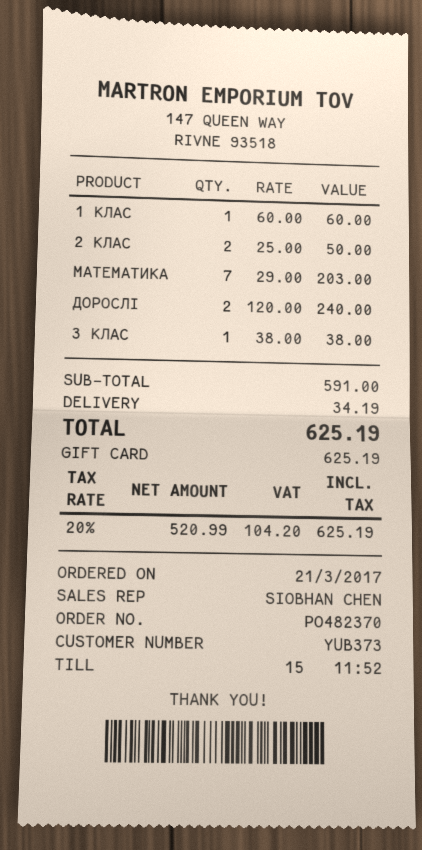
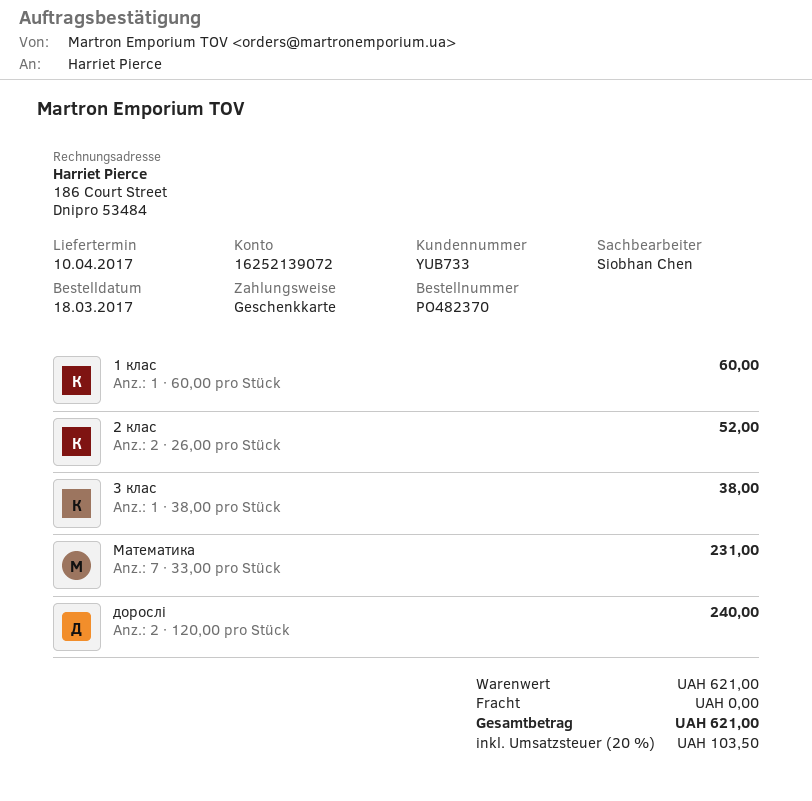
order date: 2017-03-21 -> 2017-03-18
customer number: YUB373 -> YUB733
2 КЛАС: 2 x 25.00 = 50.00 -> 2 x 26.00 = 52.00
МАТЕМАТИКА: 7 x 29.00 = 203.00 -> 7 x 33.00 = 231.00
subtotal: 591.00 -> 621.00
shipping: 34.19 -> 0.00
tax: 20% = 104.20 -> 20% = 103.50
total: 625.19 -> 621.00

